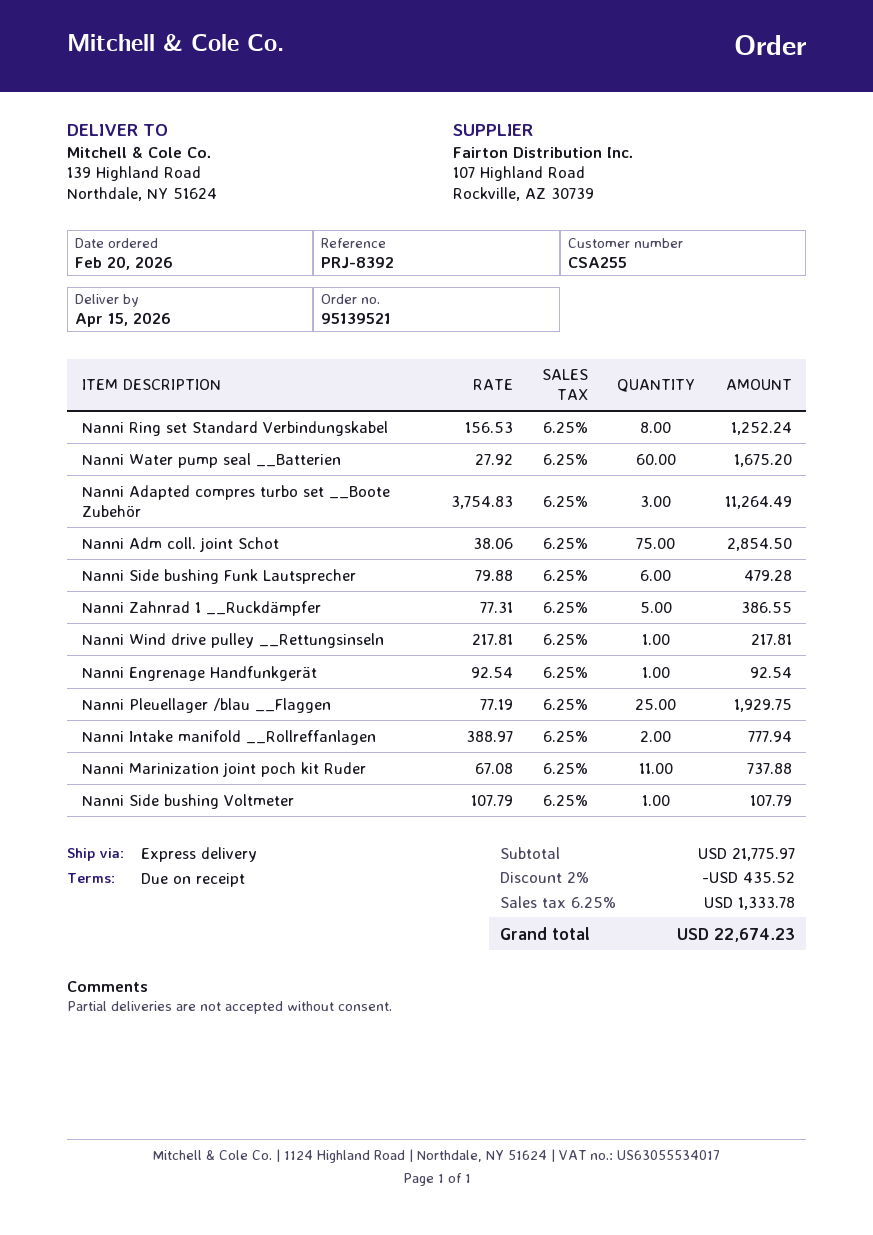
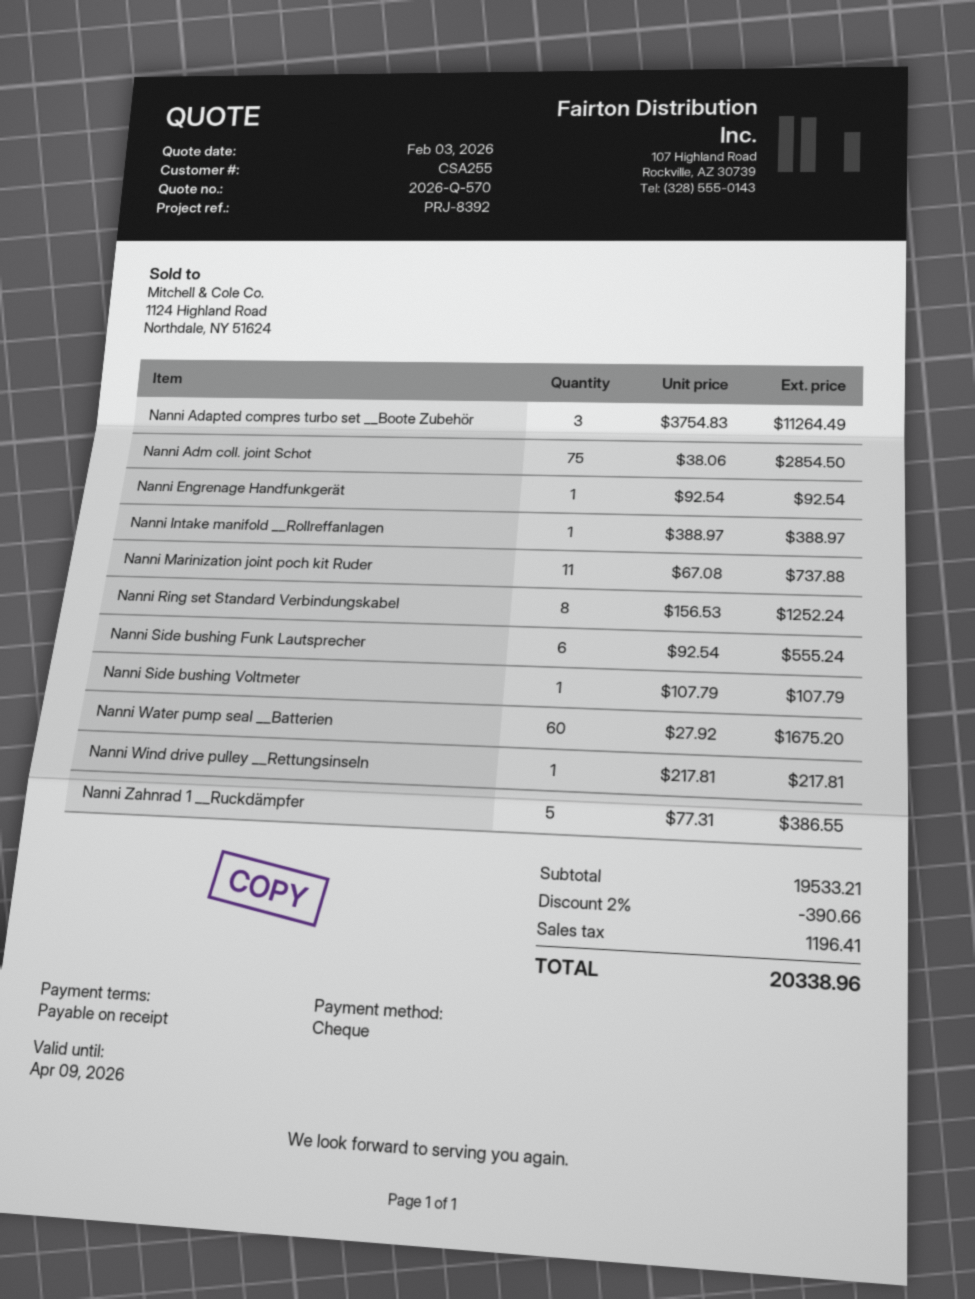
Nanni Side bushing Funk Lautsprecher: 6 x 79.88 = 479.28 -> 6 x 92.54 = 555.24
Nanni Pleuellager /blau __Flaggen: 25 x 77.19 = 1929.75 -> none
Nanni Intake manifold __Rollreffanlagen: 2 x 388.97 = 777.94 -> 1 x 388.97 = 388.97
subtotal: 21775.97 -> 19533.21
discount: 2% = 435.52 -> 2% = 390.66
tax: 1333.78 -> 1196.41
total: 22674.23 -> 20338.96

